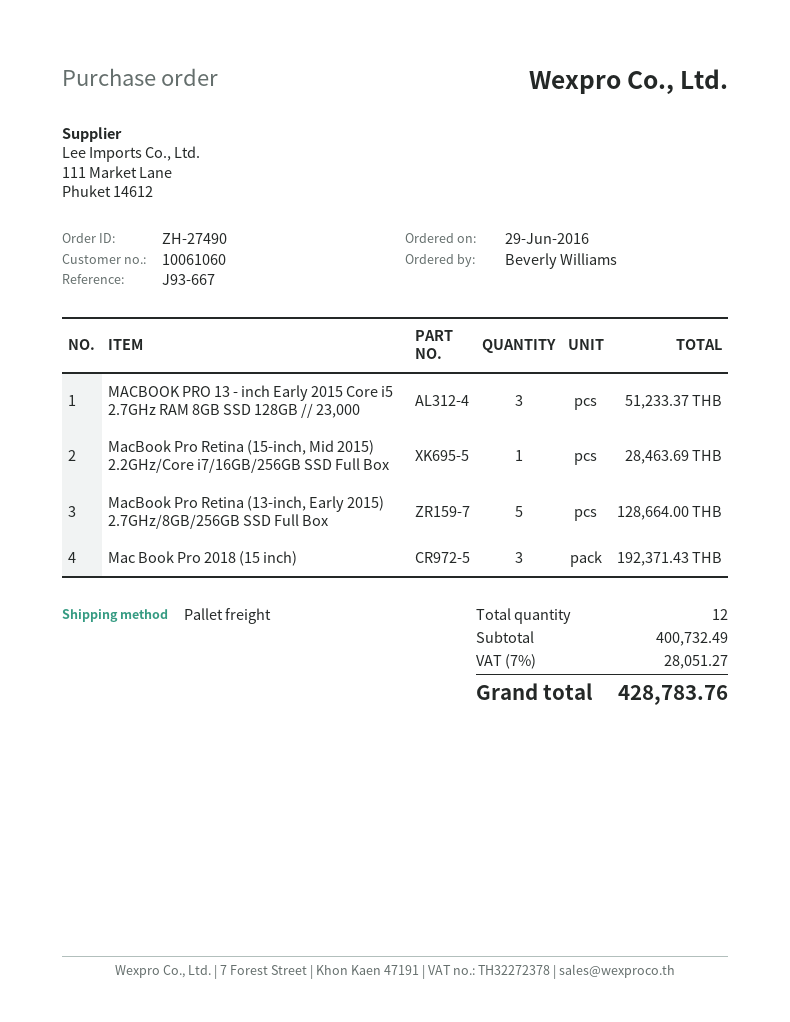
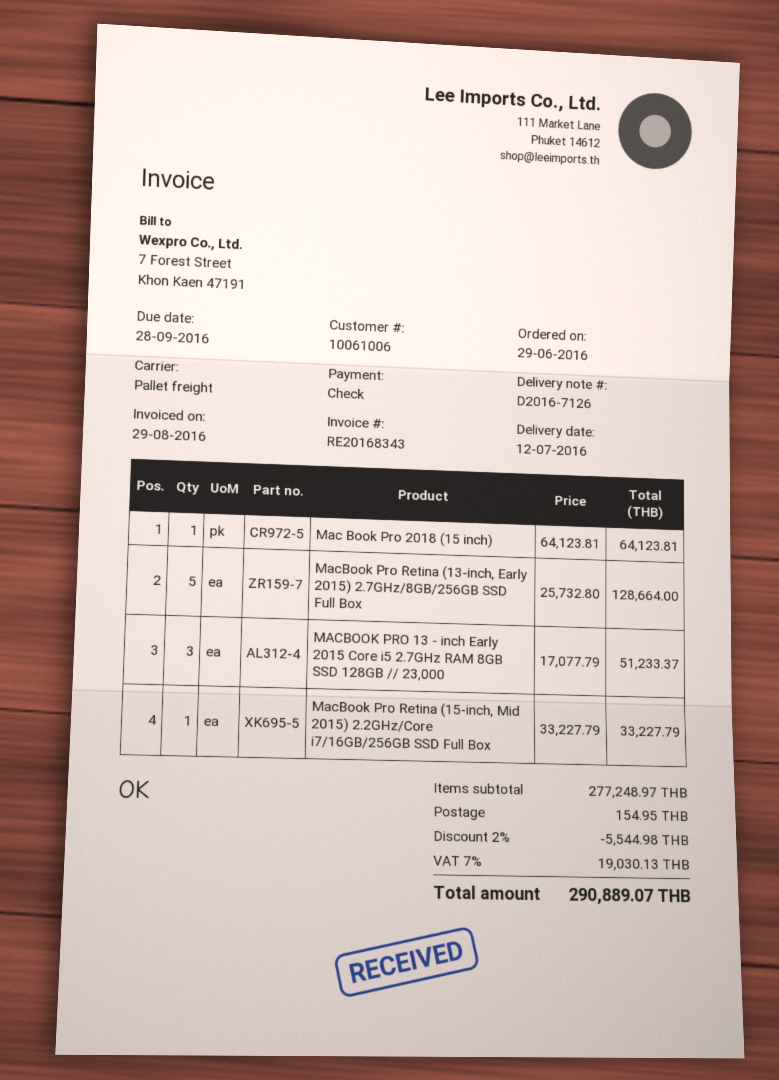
customer number: 10061060 -> 10061006
MacBook Pro Retina (15-inch, Mid 2015) 2.2GHz/Core i7/16GB/256GB SSD Full Box: 1 for 28463.69 -> 1 for 33227.79
Mac Book Pro 2018 (15 inch): 3 for 192371.43 -> 1 for 64123.81
subtotal: 400732.49 -> 277248.97
discount: none -> 2% = 5544.98
shipping: none -> 154.95
tax: 7% = 28051.27 -> 7% = 19030.13
total: 428783.76 -> 290889.07

